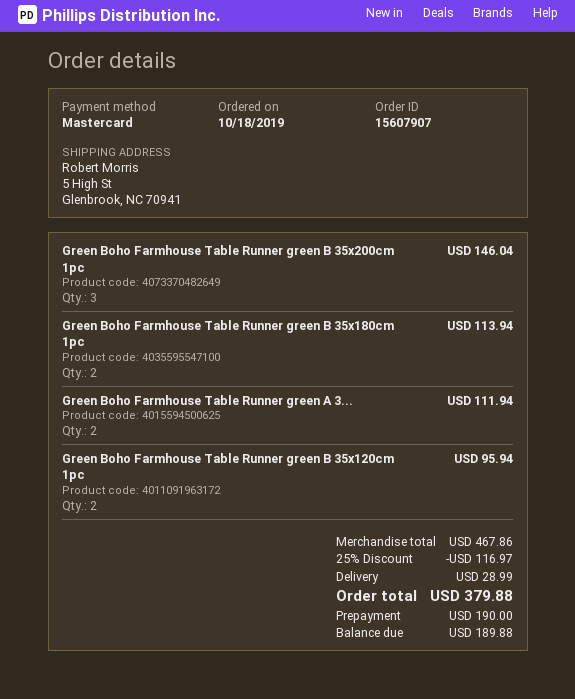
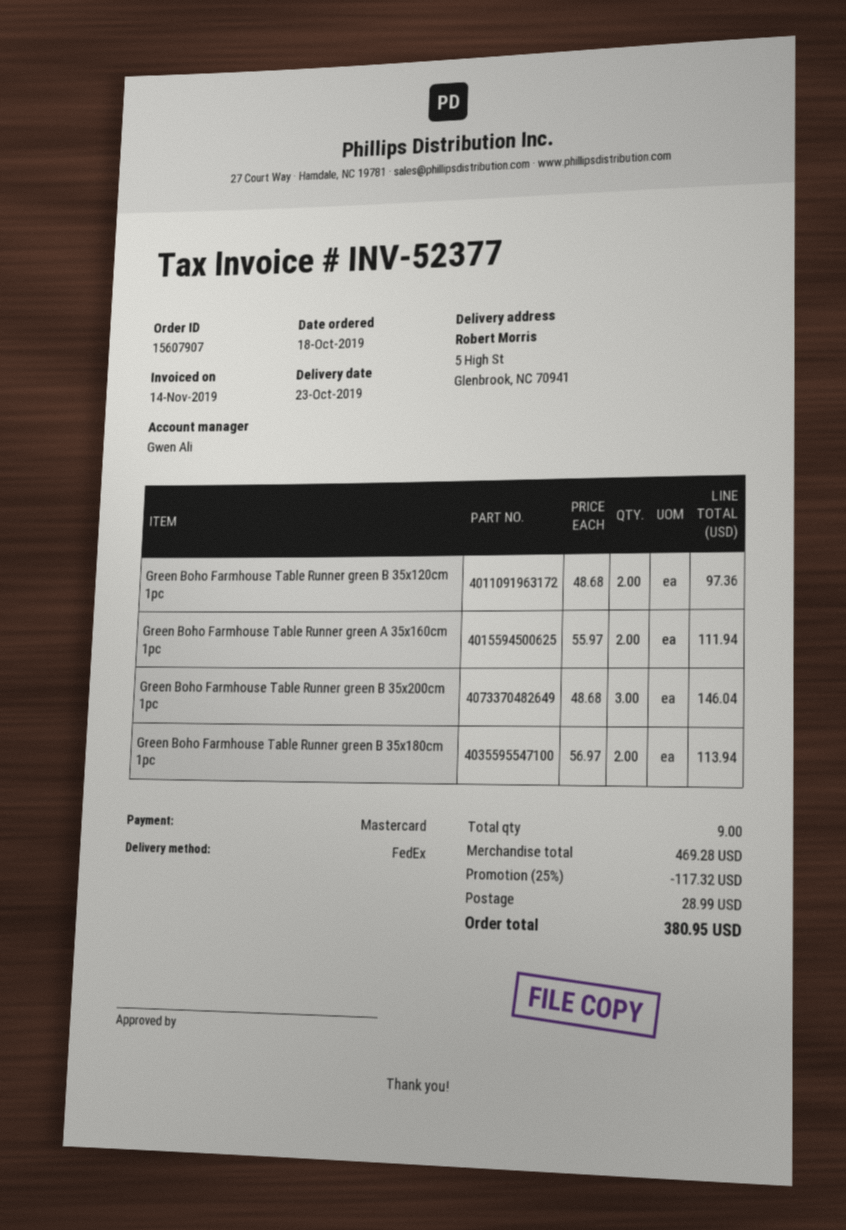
Green Boho Farmhouse Table Runner green B 35x120cm 1pc: 2 for 95.94 -> 2 for 97.36
subtotal: 467.86 -> 469.28
discount: 25% = 116.97 -> 25% = 117.32
total: 379.88 -> 380.95

